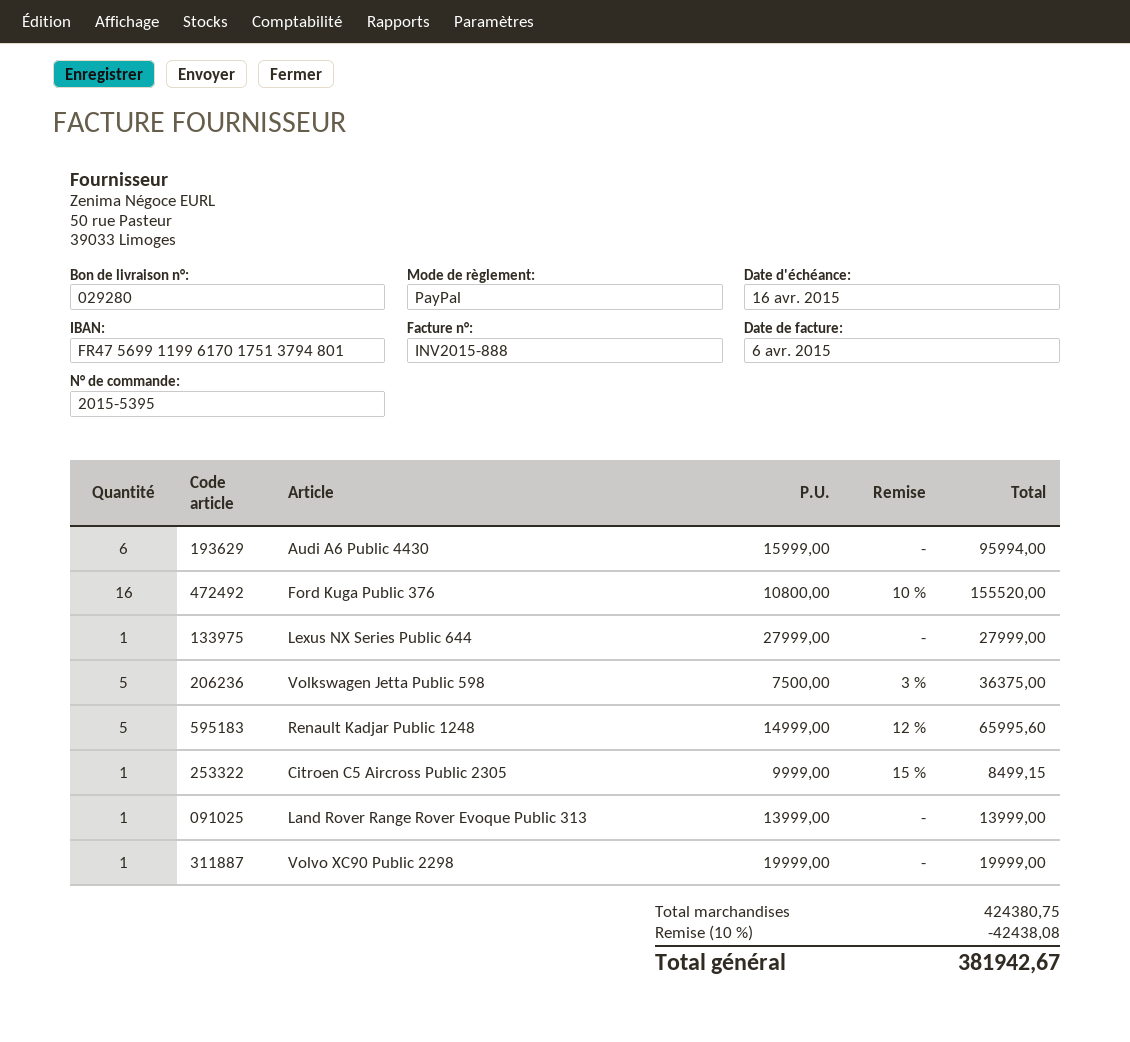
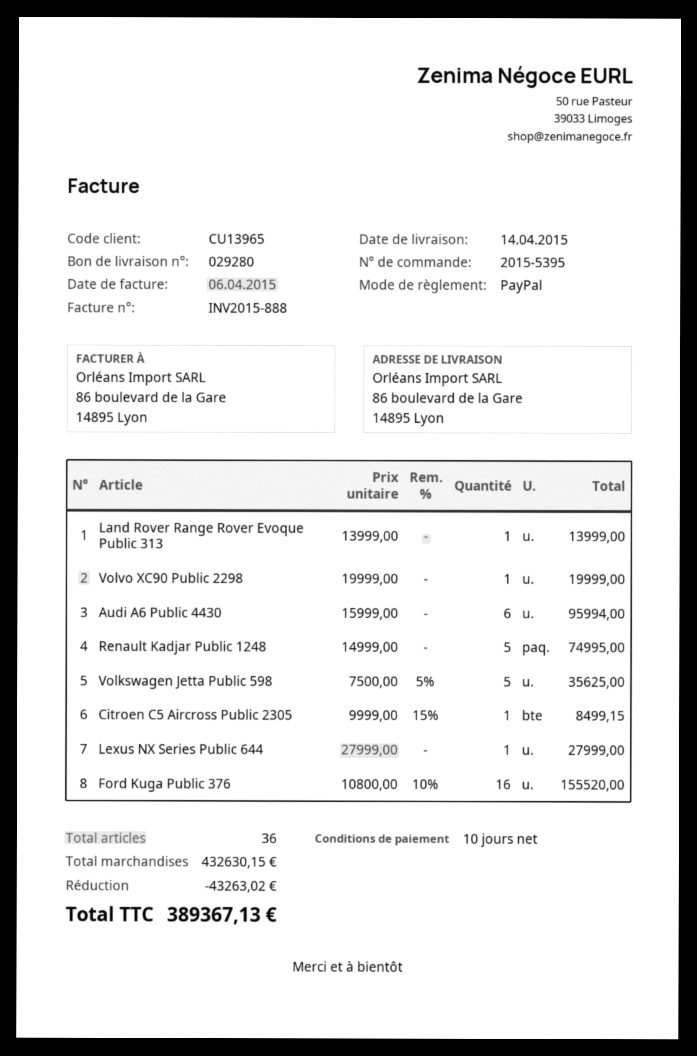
Volkswagen Jetta Public 598: 5 x 7500.00 - 3% = 36375.00 -> 5 x 7500.00 - 5% = 35625.00
Renault Kadjar Public 1248: 5 x 14999.00 - 12% = 65995.60 -> 5 x 14999.00 = 74995.00
subtotal: 424380.75 -> 432630.15
discount: 42438.08 -> 43263.02
total: 381942.67 -> 389367.13

